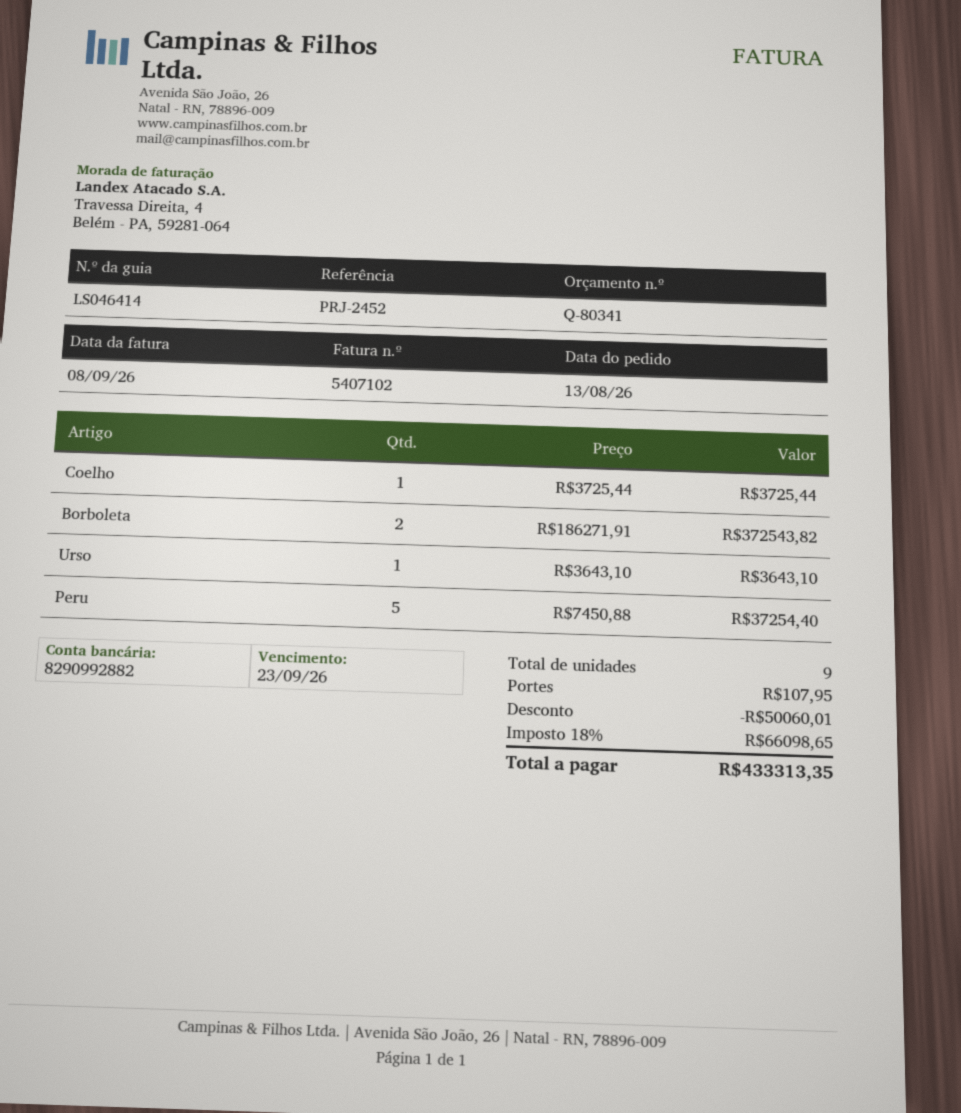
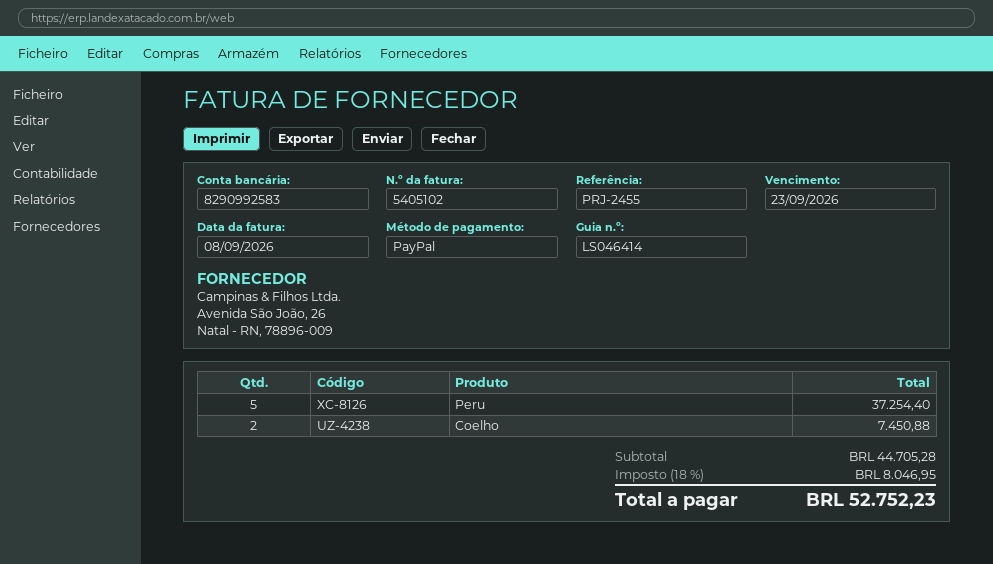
invoice number: 5407102 -> 5405102
reference: PRJ-2452 -> PRJ-2455
bank account: 8290992882 -> 8290992583
Coelho: 1 for 3725.44 -> 2 for 7450.88
Borboleta: 2 for 372543.82 -> none
Urso: 1 for 3643.10 -> none
discount: 50060.01 -> none
shipping: 107.95 -> none
tax: 18% = 66098.65 -> 18% = 8046.95
total: 433313.35 -> 52752.23

